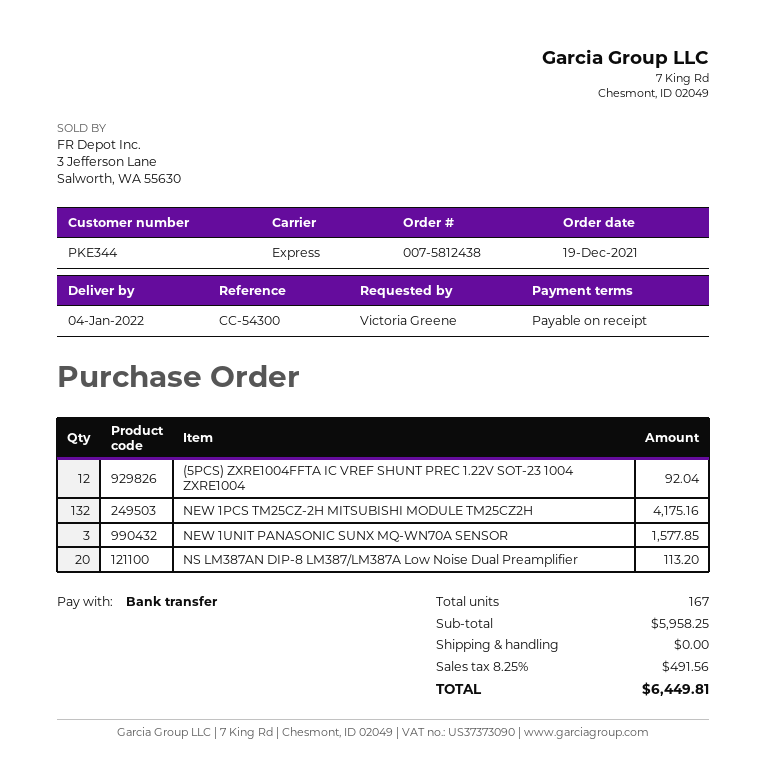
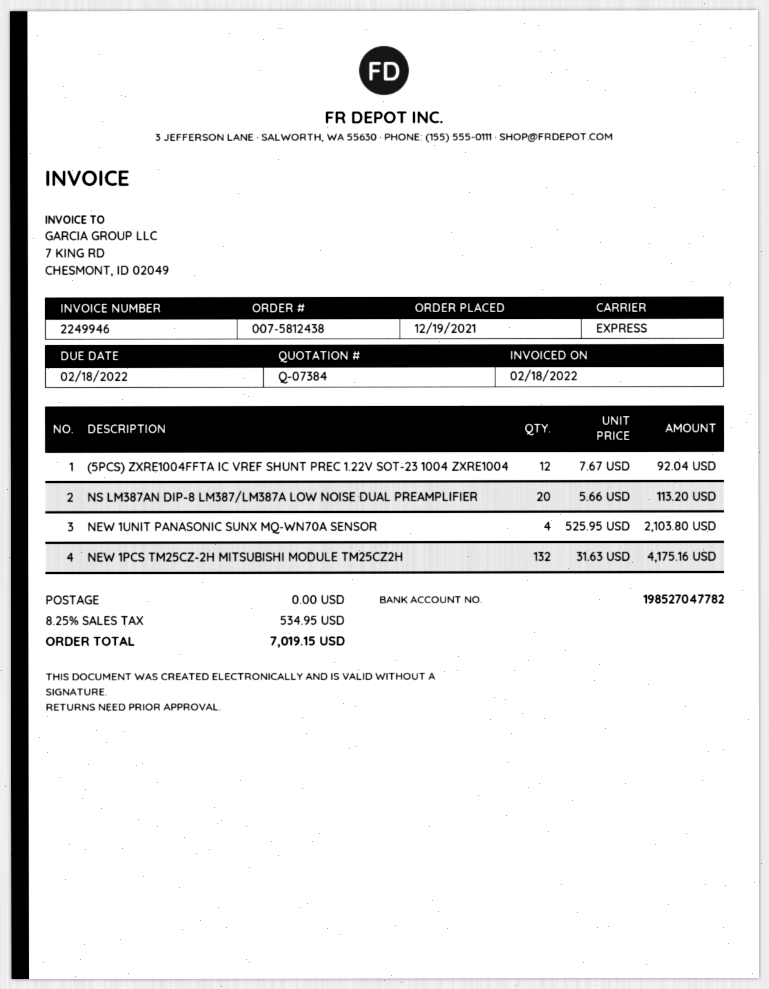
NEW 1UNIT PANASONIC SUNX MQ-WN70A SENSOR: 3 for 1577.85 -> 4 for 2103.80
tax: 8.25% = 491.56 -> 8.25% = 534.95
total: 6449.81 -> 7019.15

